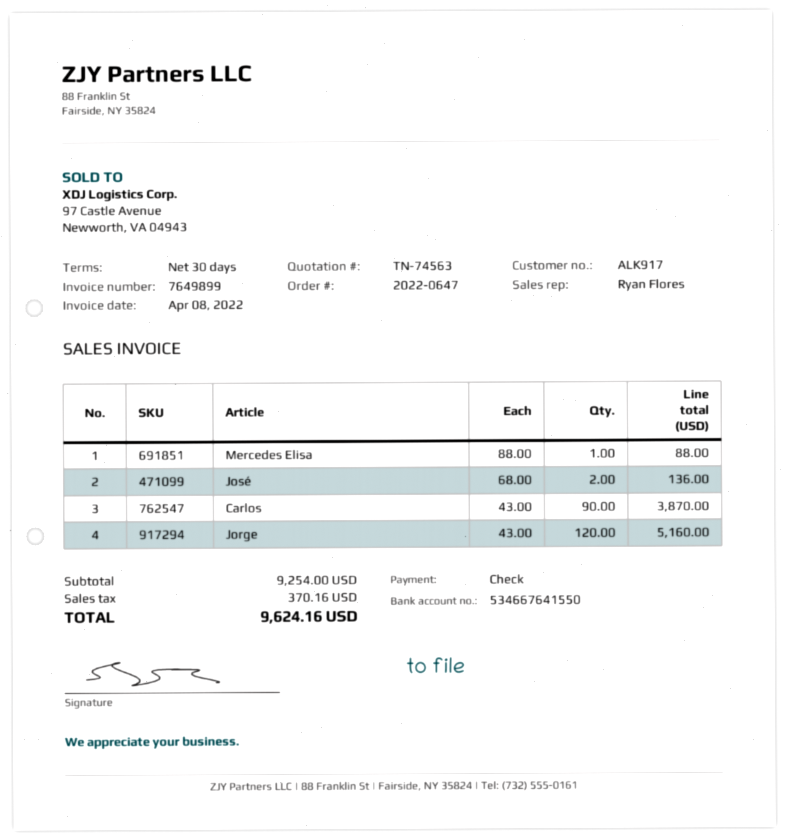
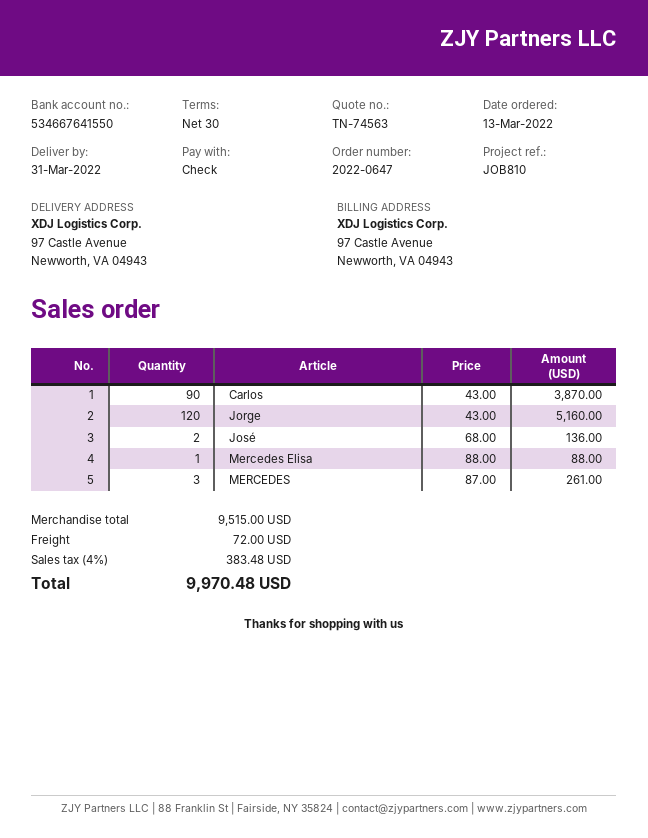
MERCEDES: none -> 3 x 87.00 = 261.00
subtotal: 9254.00 -> 9515.00
shipping: none -> 72.00
tax: 370.16 -> 383.48
total: 9624.16 -> 9970.48

